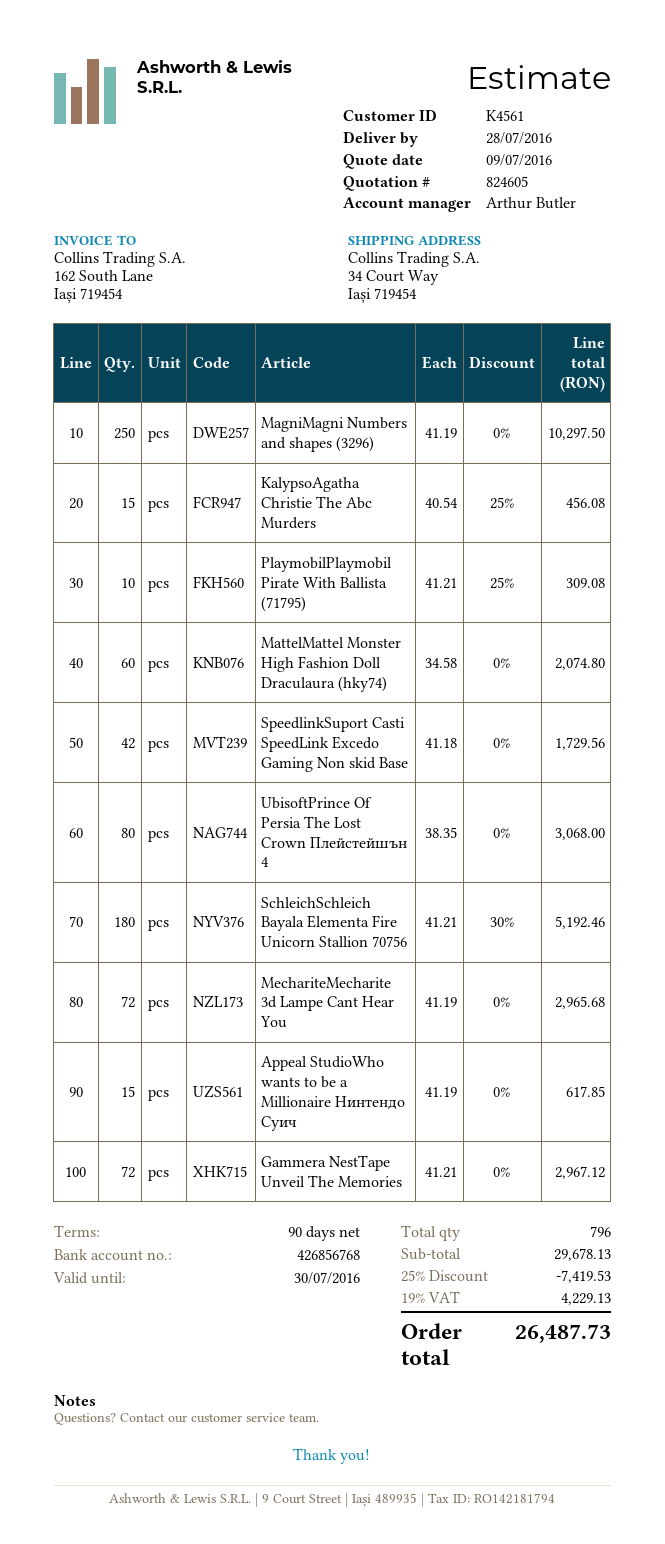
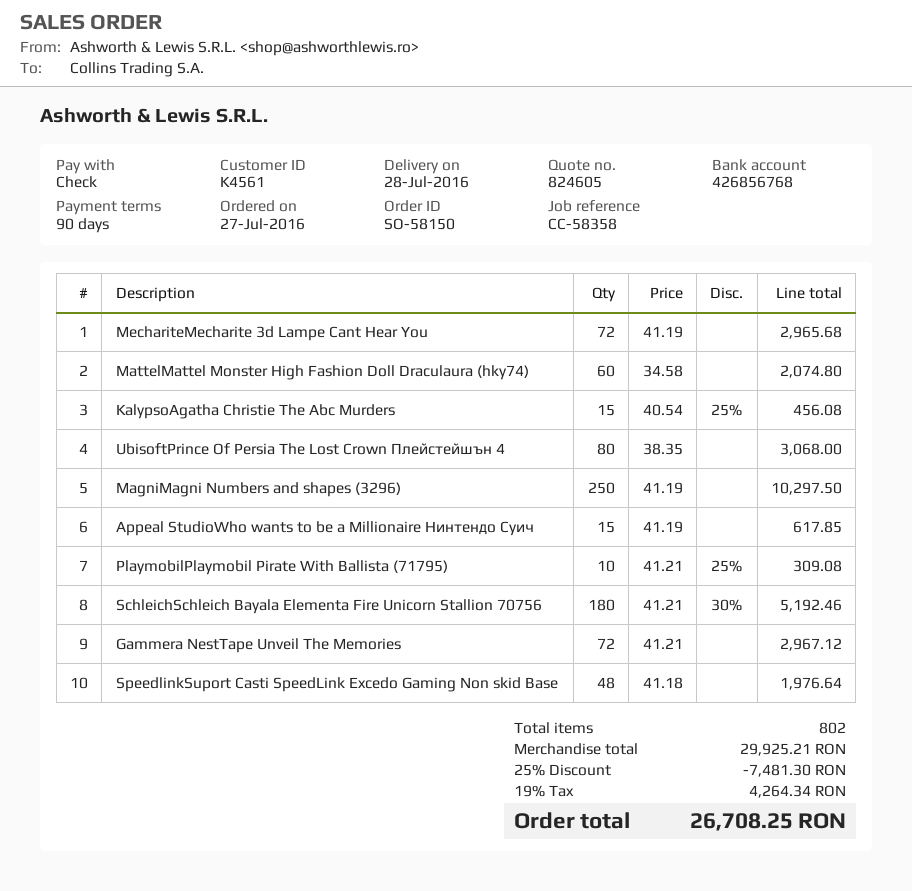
SpeedlinkSuport Casti SpeedLink Excedo Gaming Non skid Base: 42 x 41.18 = 1729.56 -> 48 x 41.18 = 1976.64
total quantity: 796 -> 802
subtotal: 29678.13 -> 29925.21
discount: 25% = 7419.53 -> 25% = 7481.30
tax: 19% = 4229.13 -> 19% = 4264.34
total: 26487.73 -> 26708.25

